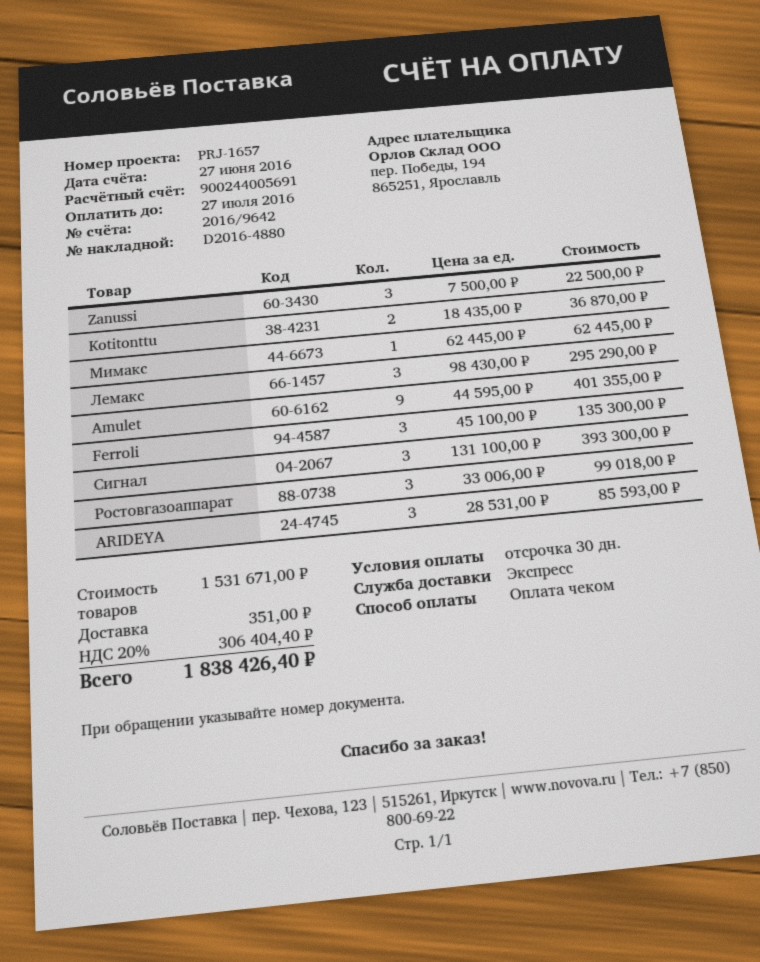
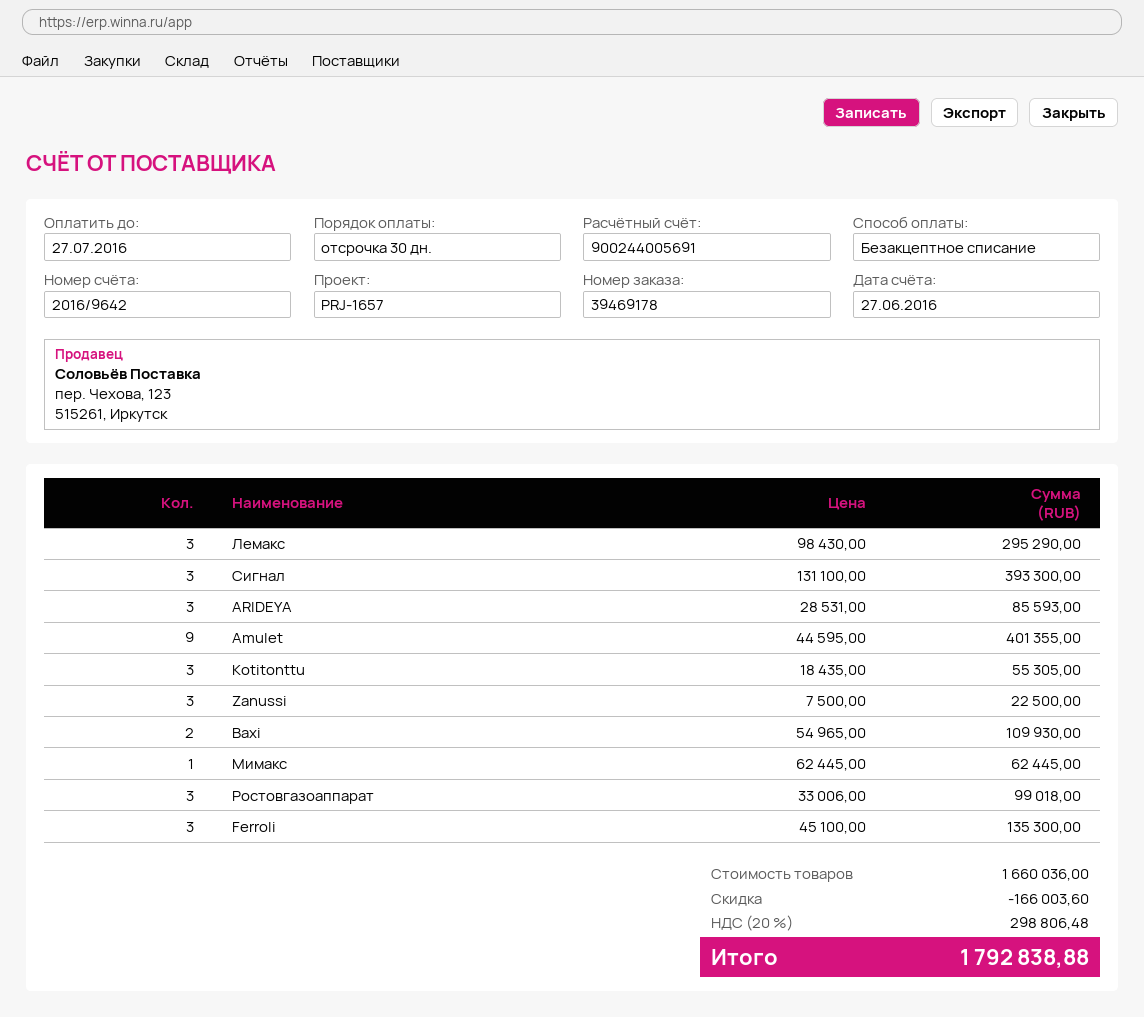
payment method: cheque -> direct debit
Kotitonttu: 2 x 18435.00 = 36870.00 -> 3 x 18435.00 = 55305.00
Baxi: none -> 2 x 54965.00 = 109930.00
subtotal: 1531671.00 -> 1660036.00
discount: none -> 166003.60
shipping: 351.00 -> none
tax: 20% = 306404.40 -> 20% = 298806.48
total: 1838426.40 -> 1792838.88

